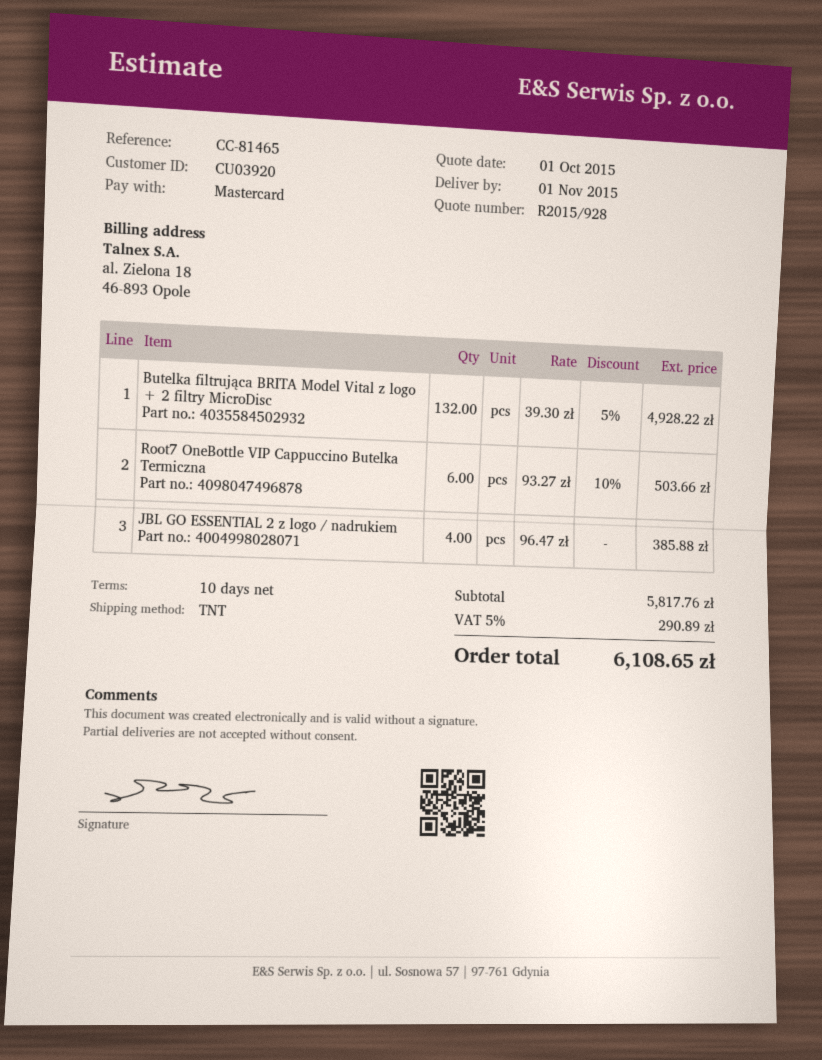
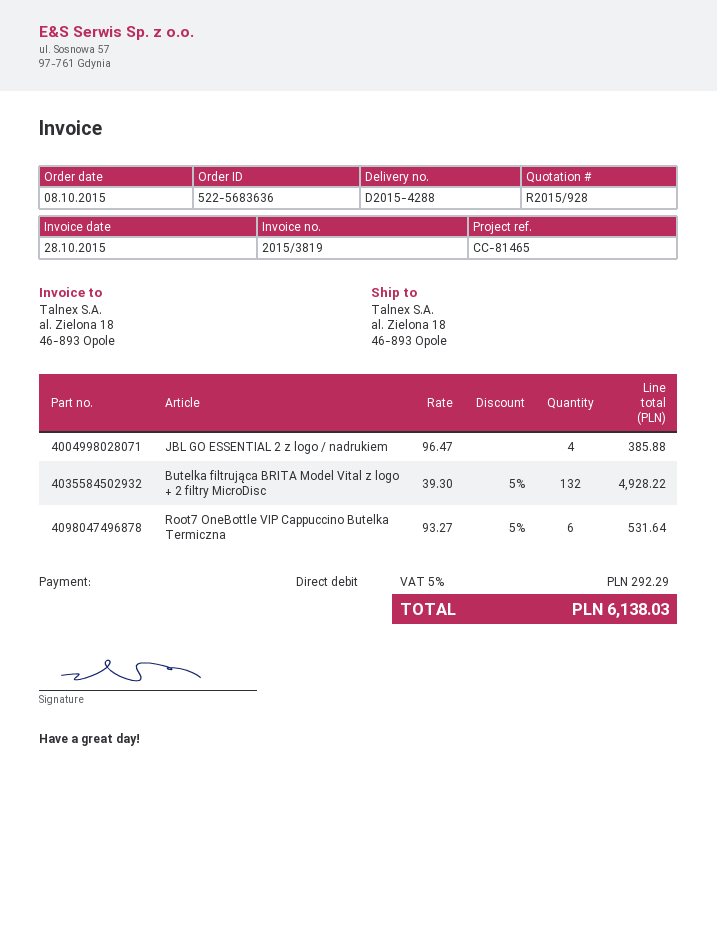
payment method: Mastercard -> direct debit
Root7 OneBottle VIP Cappuccino Butelka Termiczna: 6 x 93.27 - 10% = 503.66 -> 6 x 93.27 - 5% = 531.64
tax: 5% = 290.89 -> 5% = 292.29
total: 6108.65 -> 6138.03

